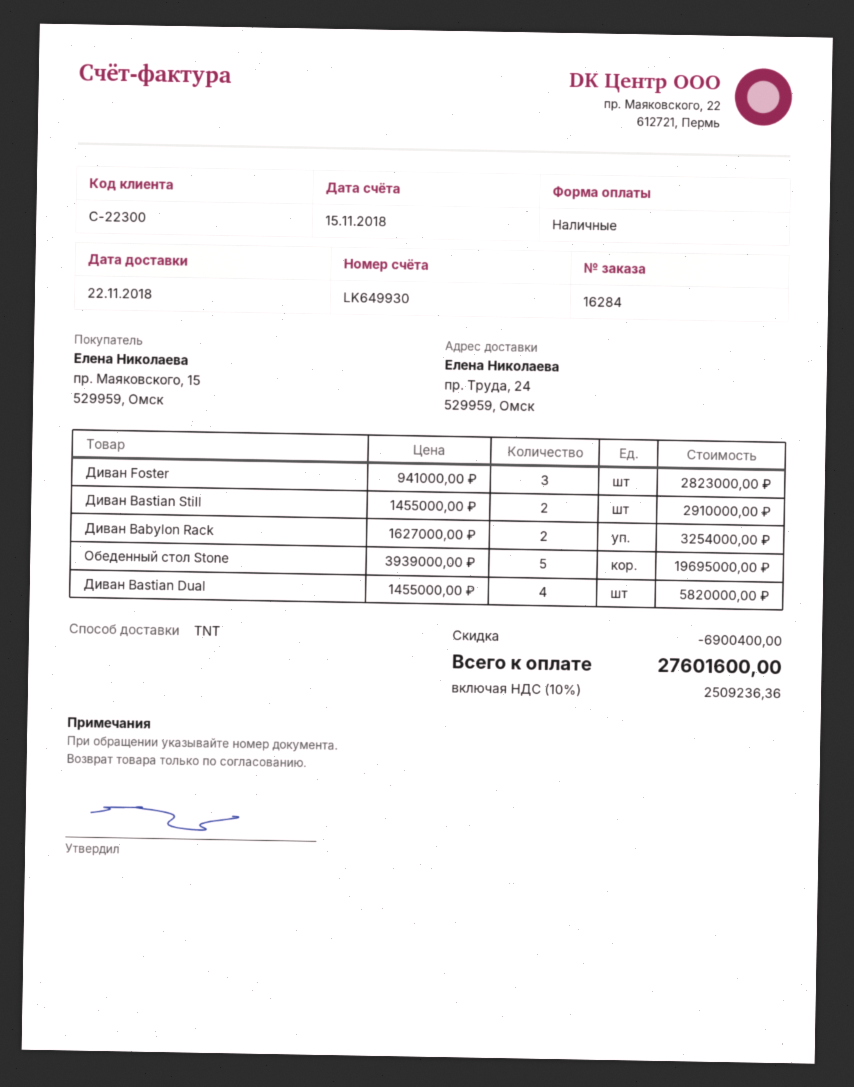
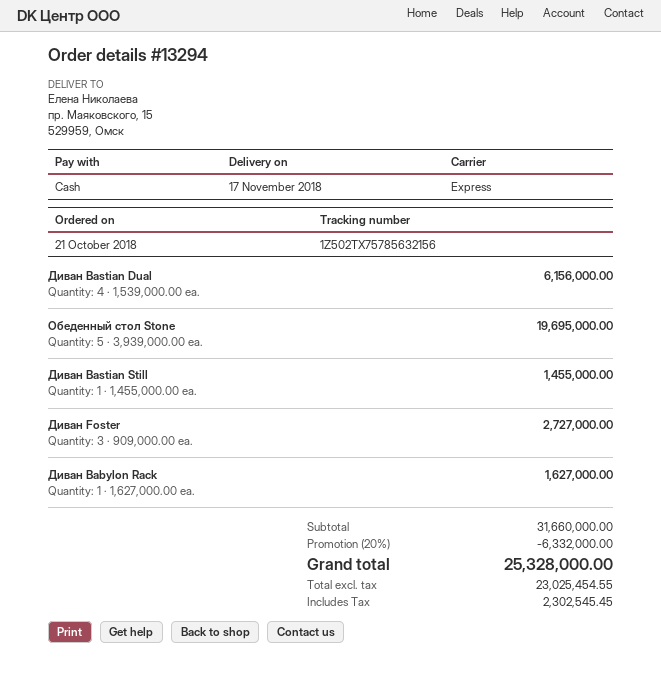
order number: 16284 -> 13294
delivery date: 2018-11-22 -> 2018-11-17
shipping method: TNT -> express
ship to: пр. Труда, 24, 529959, Омск -> пр. Маяковского, 15, 529959, Омск
Диван Foster: 3 x 941000.00 = 2823000.00 -> 3 x 909000.00 = 2727000.00
Диван Bastian Still: 2 x 1455000.00 = 2910000.00 -> 1 x 1455000.00 = 1455000.00
Диван Babylon Rack: 2 x 1627000.00 = 3254000.00 -> 1 x 1627000.00 = 1627000.00
Диван Bastian Dual: 4 x 1455000.00 = 5820000.00 -> 4 x 1539000.00 = 6156000.00
discount: 6900400.00 -> 6332000.00
tax: 2509236.36 -> 2302545.45
total: 27601600.00 -> 25328000.00

